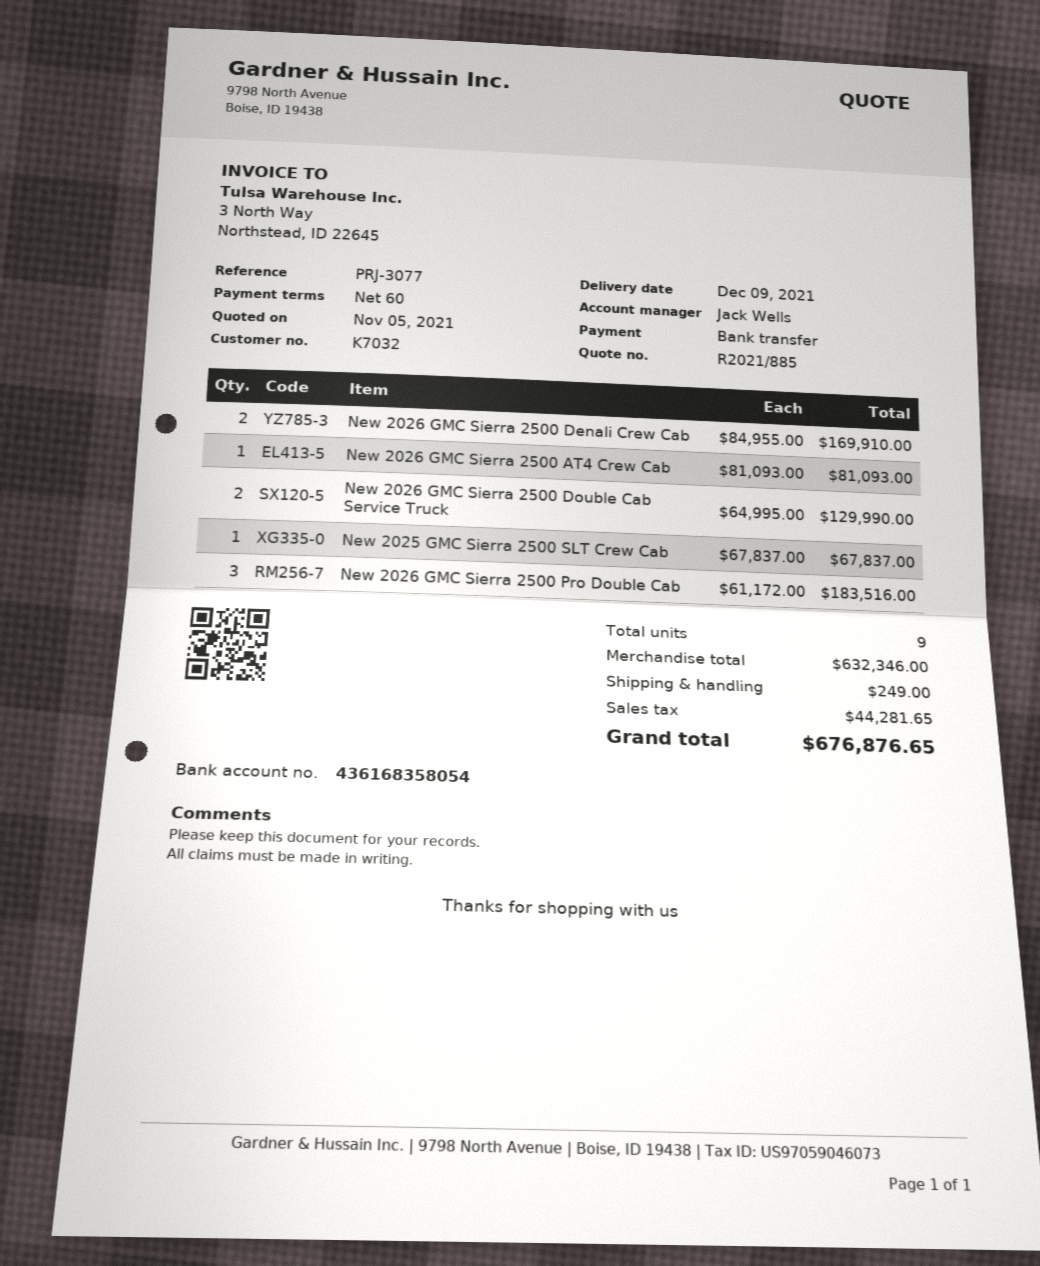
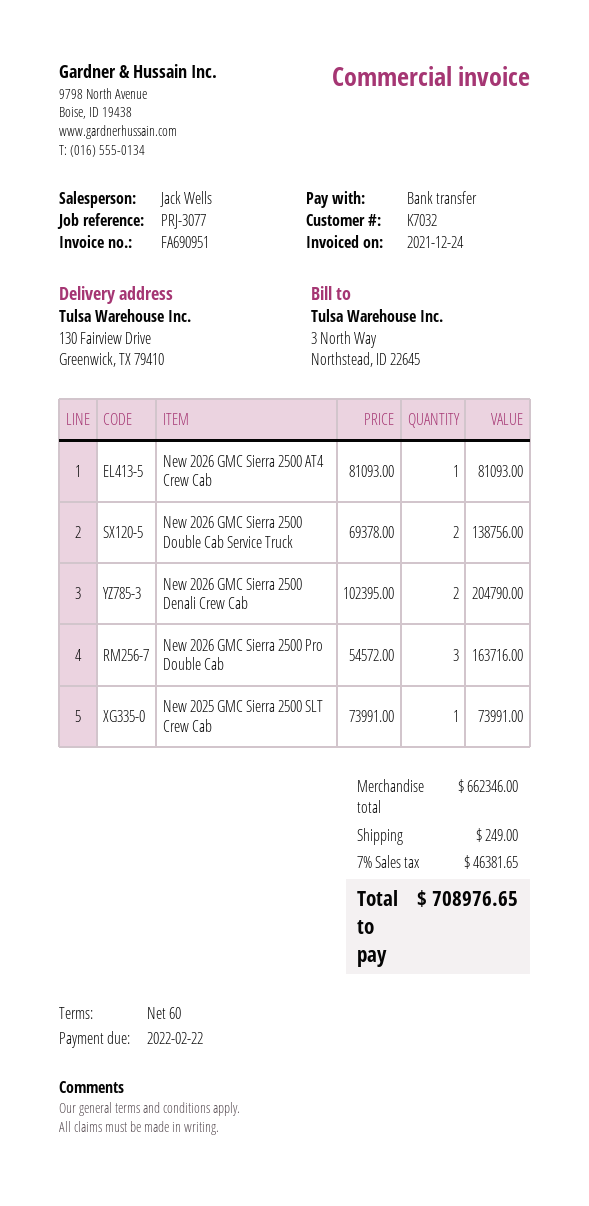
New 2026 GMC Sierra 2500 Denali Crew Cab: 2 x 84955.00 = 169910.00 -> 2 x 102395.00 = 204790.00
New 2026 GMC Sierra 2500 Double Cab Service Truck: 2 x 64995.00 = 129990.00 -> 2 x 69378.00 = 138756.00
New 2025 GMC Sierra 2500 SLT Crew Cab: 1 x 67837.00 = 67837.00 -> 1 x 73991.00 = 73991.00
New 2026 GMC Sierra 2500 Pro Double Cab: 3 x 61172.00 = 183516.00 -> 3 x 54572.00 = 163716.00
subtotal: 632346.00 -> 662346.00
tax: 44281.65 -> 46381.65
total: 676876.65 -> 708976.65

